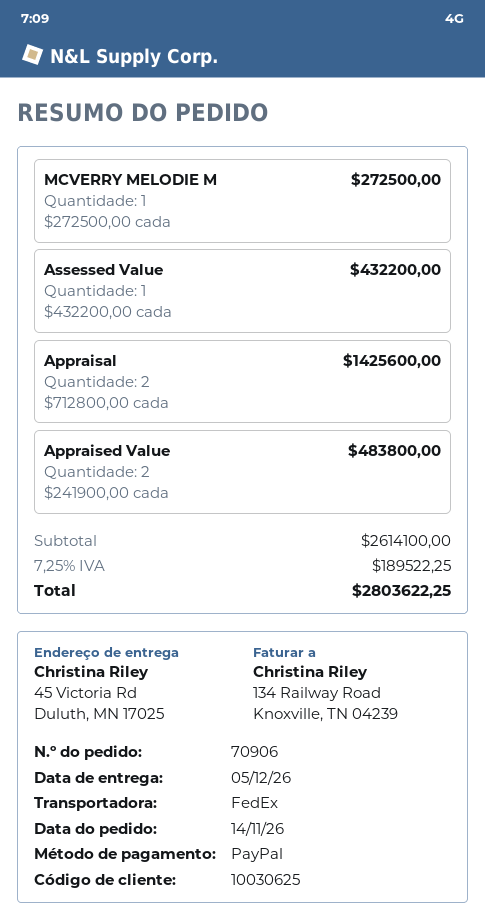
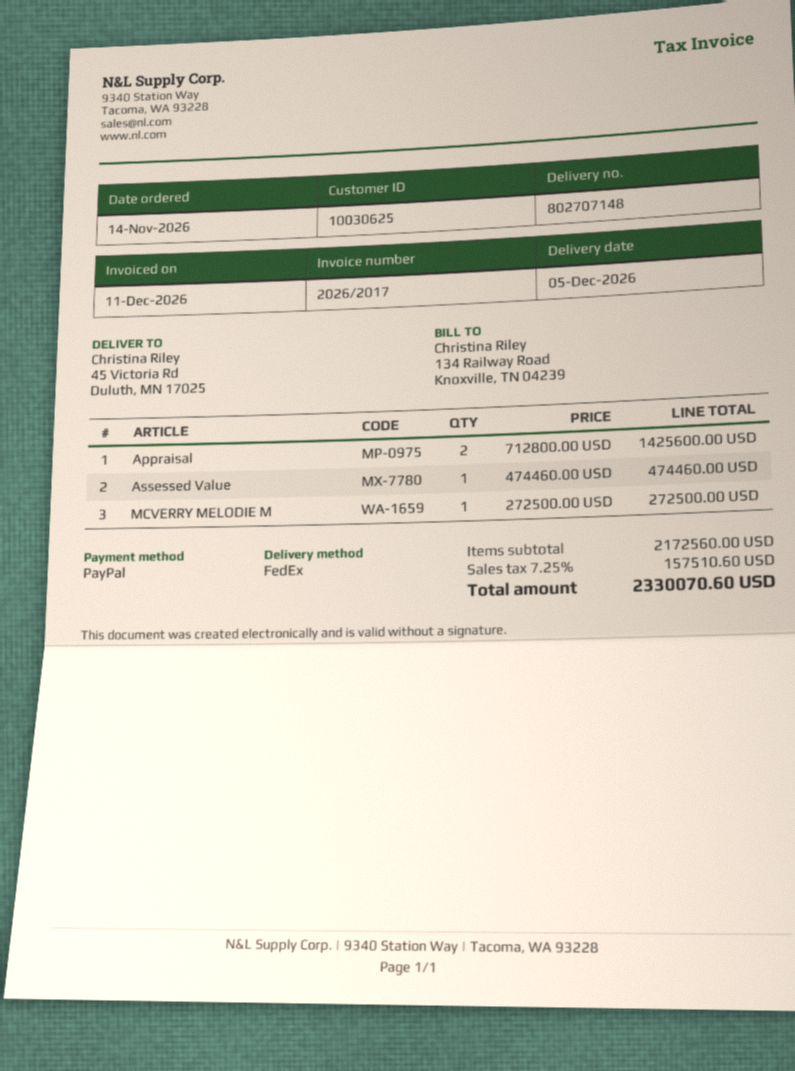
Assessed Value: 1 x 432200.00 = 432200.00 -> 1 x 474460.00 = 474460.00
Appraised Value: 2 x 241900.00 = 483800.00 -> none
subtotal: 2614100.00 -> 2172560.00
tax: 7.25% = 189522.25 -> 7.25% = 157510.60
total: 2803622.25 -> 2330070.60

